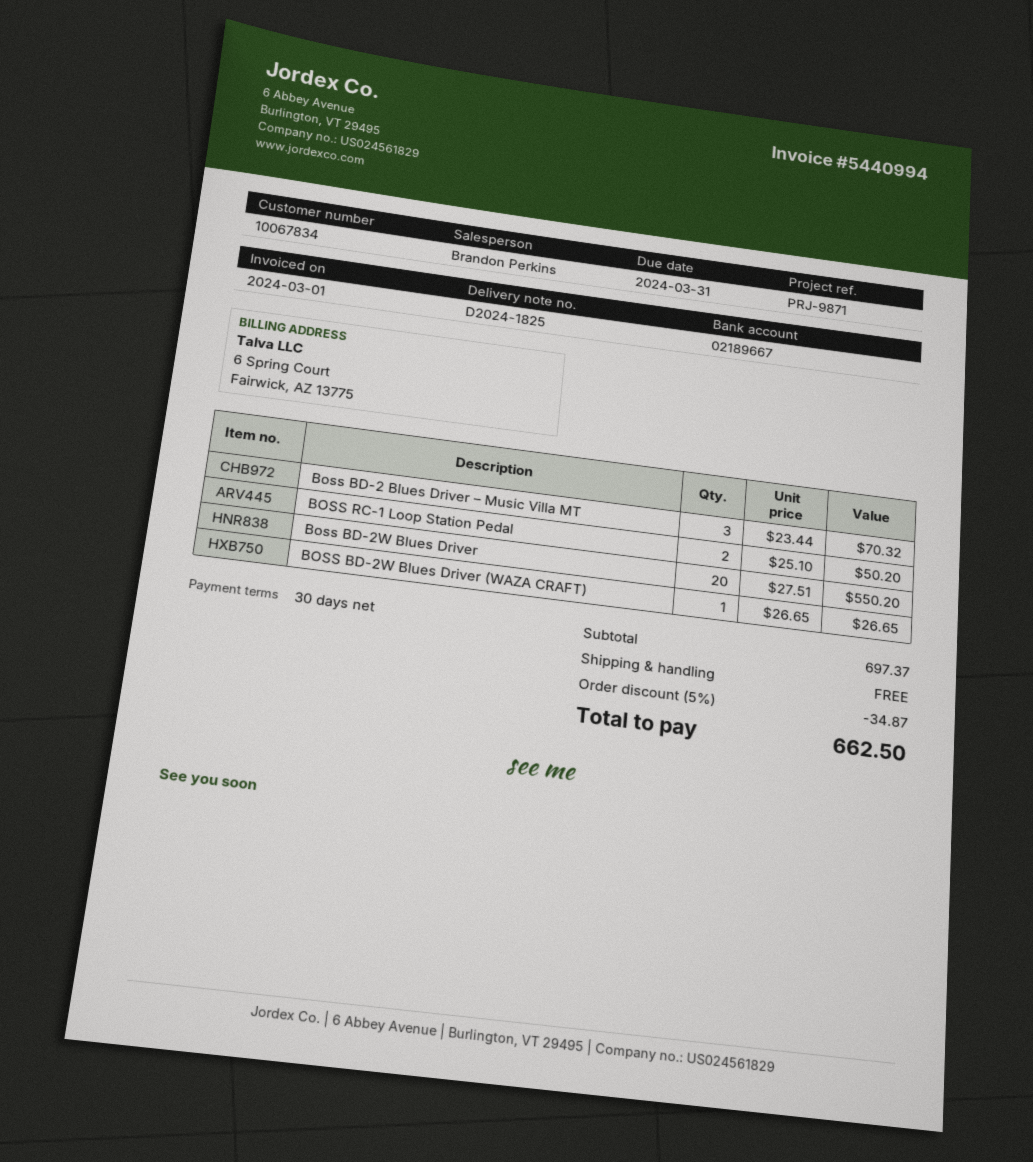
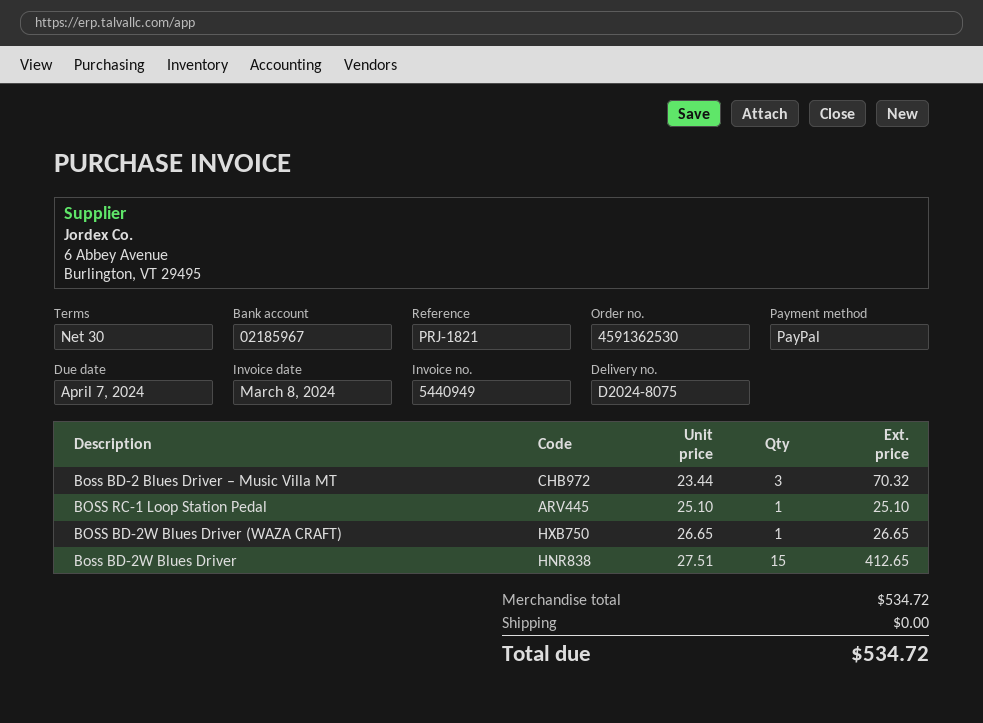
delivery note number: D2024-1825 -> D2024-8075
invoice number: 5440994 -> 5440949
invoice date: 2024-03-01 -> 2024-03-08
due date: 2024-03-31 -> 2024-04-07
reference: PRJ-9871 -> PRJ-1821
bank account: 02189667 -> 02185967
BOSS RC-1 Loop Station Pedal: 2 x 25.10 = 50.20 -> 1 x 25.10 = 25.10
Boss BD-2W Blues Driver: 20 x 27.51 = 550.20 -> 15 x 27.51 = 412.65
subtotal: 697.37 -> 534.72
discount: 5% = 34.87 -> none
total: 662.50 -> 534.72

